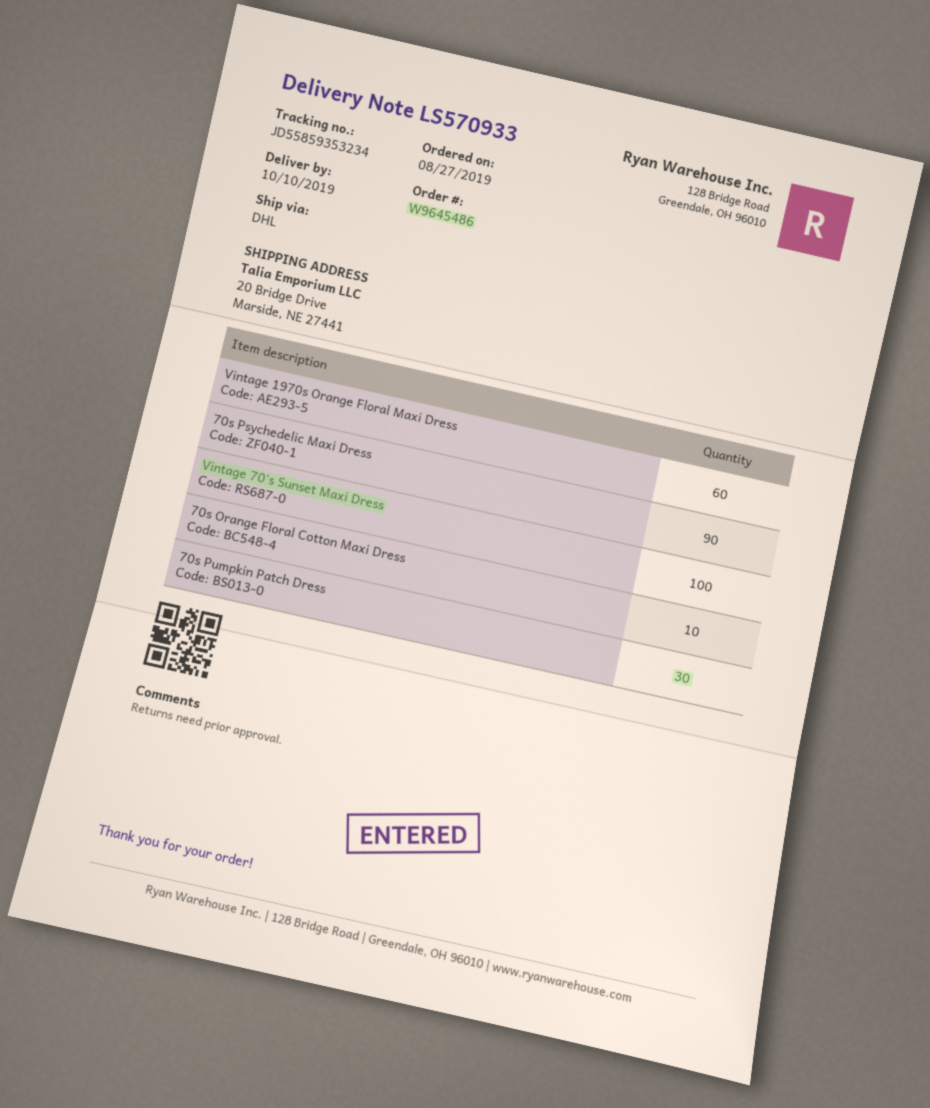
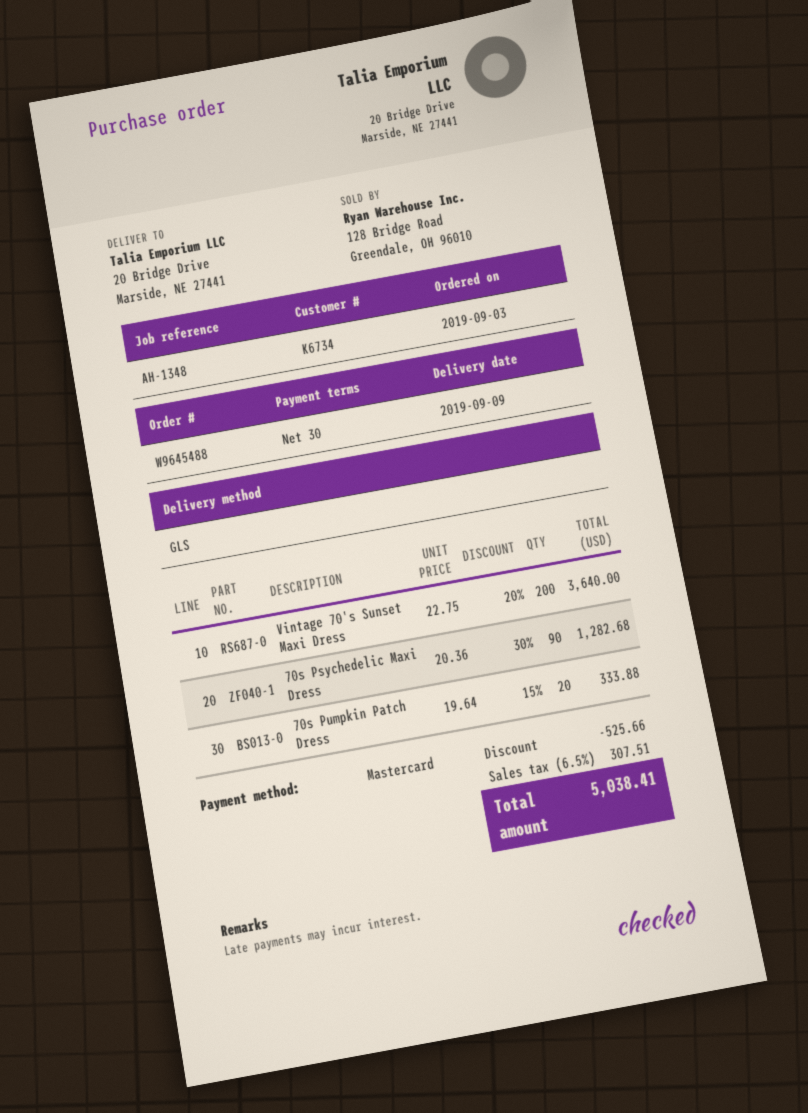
order number: W9645486 -> W9645488
order date: 2019-08-27 -> 2019-09-03
delivery date: 2019-10-10 -> 2019-09-09
shipping method: DHL -> GLS
Vintage 1970s Orange Floral Maxi Dress: 60 -> none
Vintage 70's Sunset Maxi Dress: 100 -> 200
70s Orange Floral Cotton Maxi Dress: 10 -> none
70s Pumpkin Patch Dress: 30 -> 20

